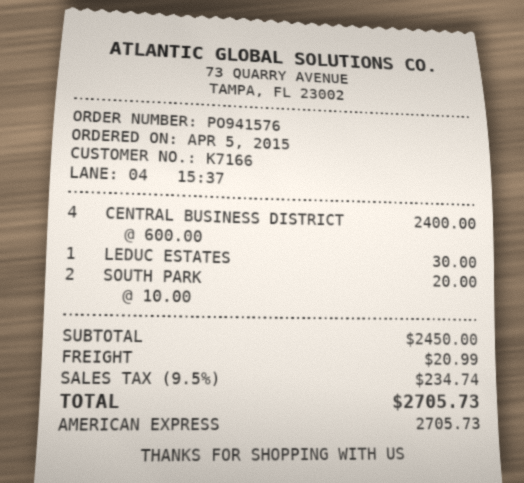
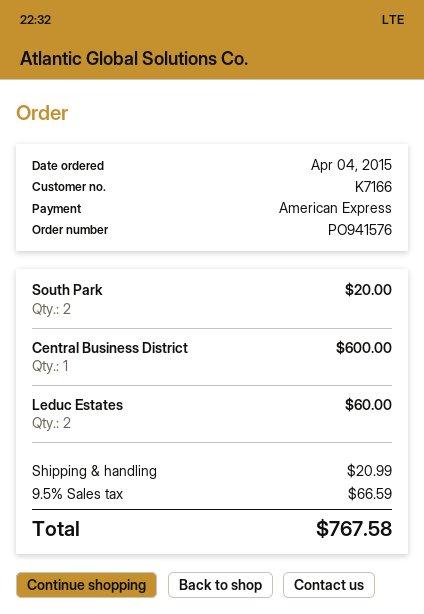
order date: 2015-04-05 -> 2015-04-04
CENTRAL BUSINESS DISTRICT: 4 for 2400.00 -> 1 for 600.00
LEDUC ESTATES: 1 for 30.00 -> 2 for 60.00
tax: 9.5% = 234.74 -> 9.5% = 66.59
total: 2705.73 -> 767.58

